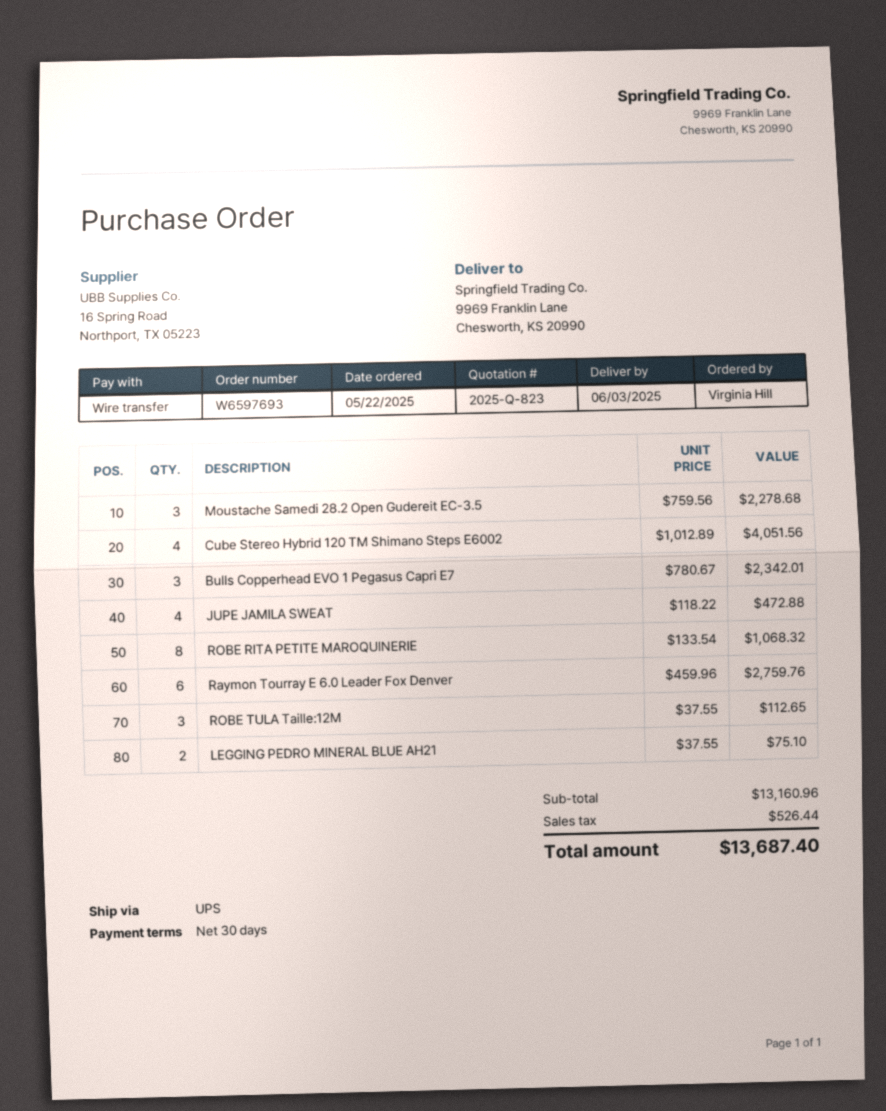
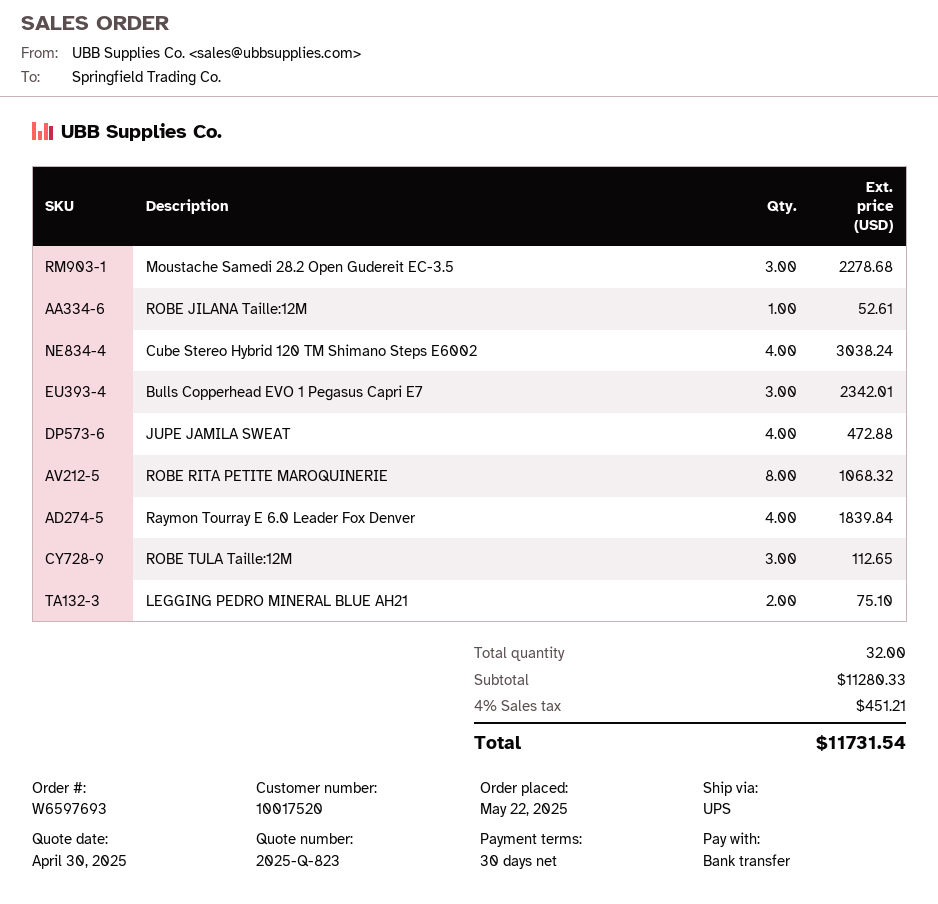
Cube Stereo Hybrid 120 TM Shimano Steps E6002: 4 for 4051.56 -> 4 for 3038.24
Raymon Tourray E 6.0 Leader Fox Denver: 6 for 2759.76 -> 4 for 1839.84
ROBE JILANA Taille:12M: none -> 1 for 52.61
subtotal: 13160.96 -> 11280.33
tax: 526.44 -> 451.21
total: 13687.40 -> 11731.54

